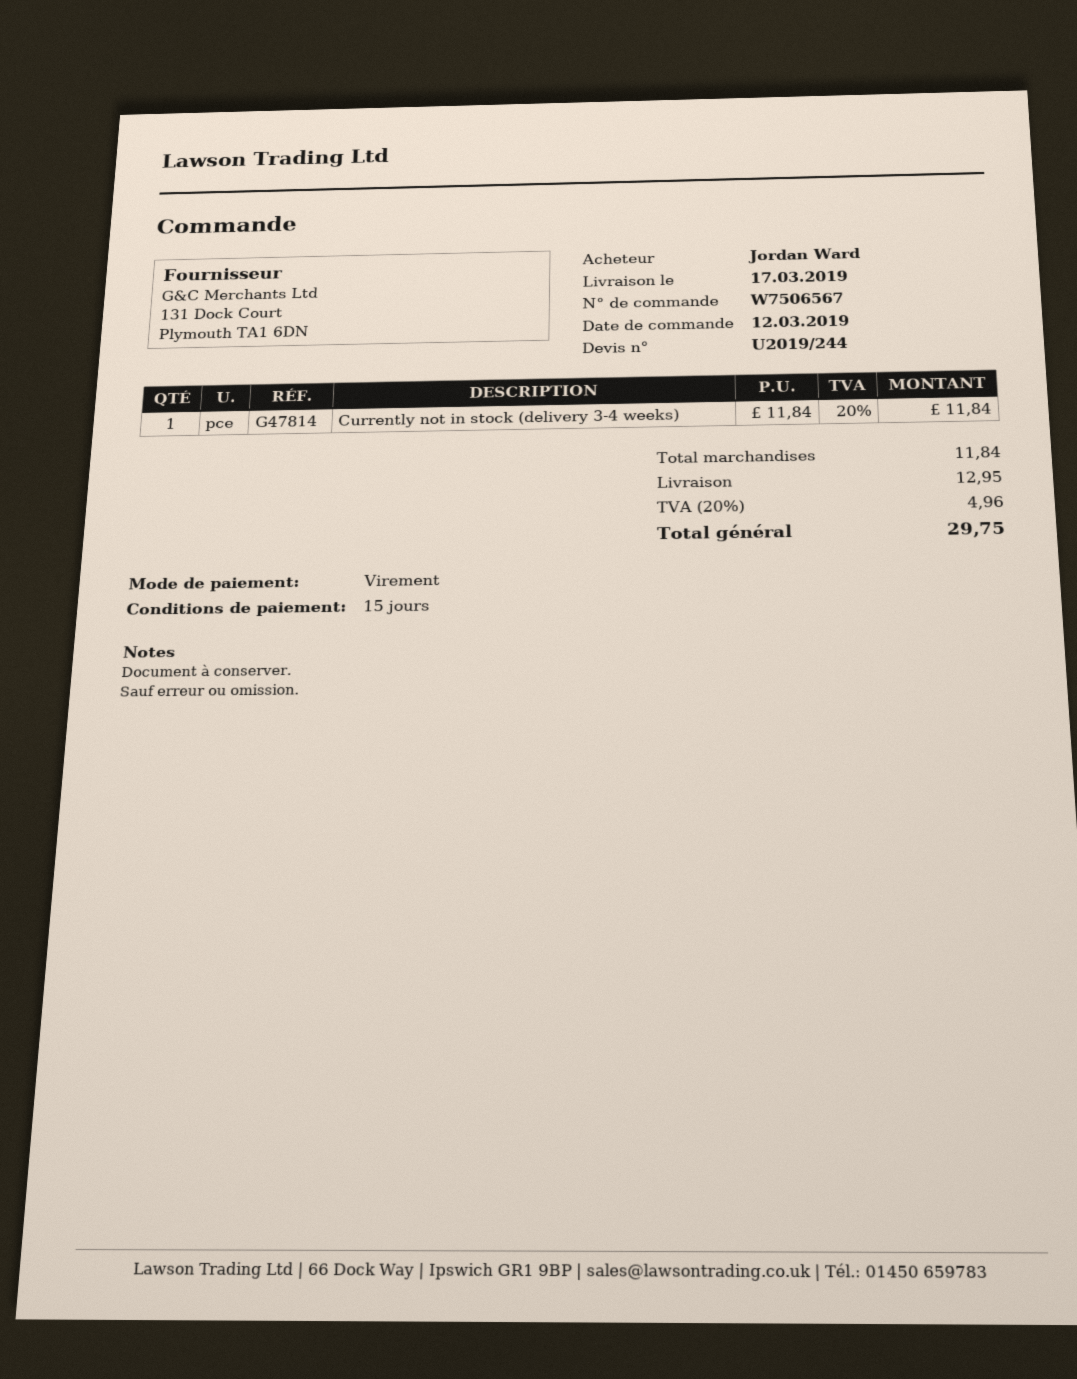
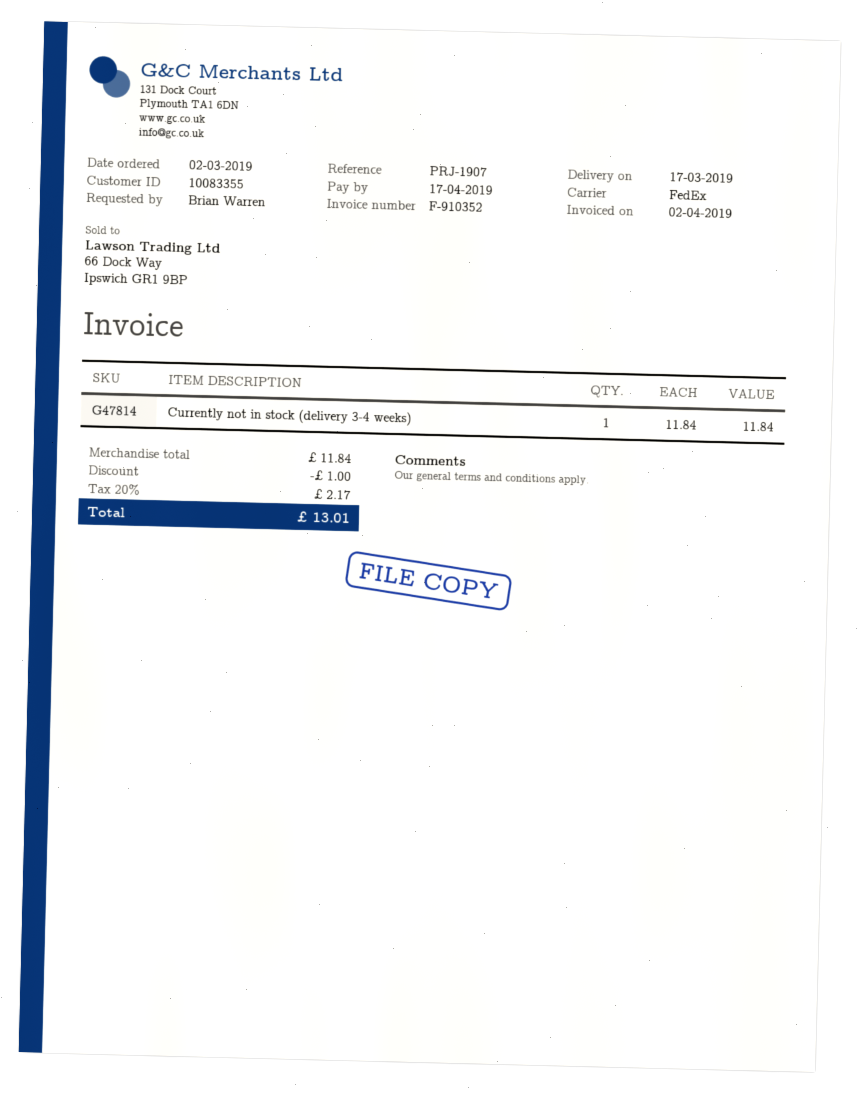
order date: 2019-03-12 -> 2019-03-02
ordered by: Jordan Ward -> Brian Warren
discount: none -> 1.00
shipping: 12.95 -> none
tax: 20% = 4.96 -> 20% = 2.17
total: 29.75 -> 13.01

